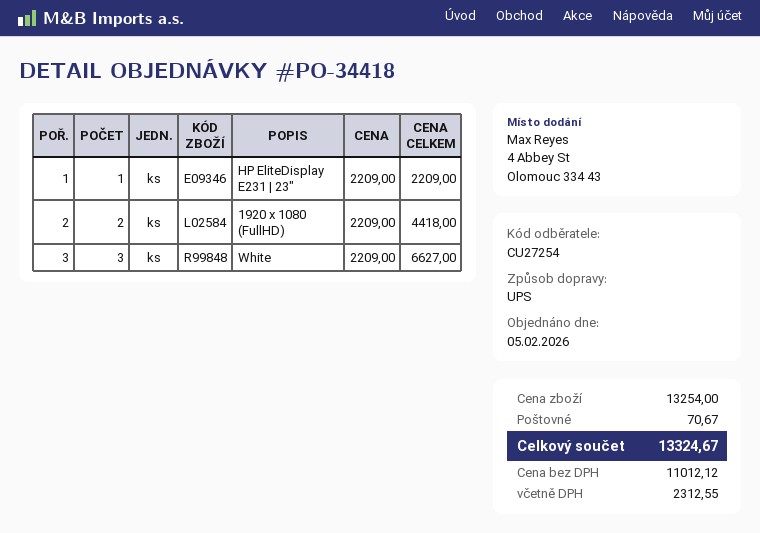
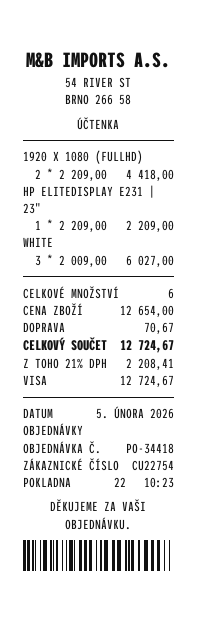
customer number: CU27254 -> CU22754
White: 3 x 2209.00 = 6627.00 -> 3 x 2009.00 = 6027.00
subtotal: 13254.00 -> 12654.00
tax: 2312.55 -> 2208.41
total: 13324.67 -> 12724.67

